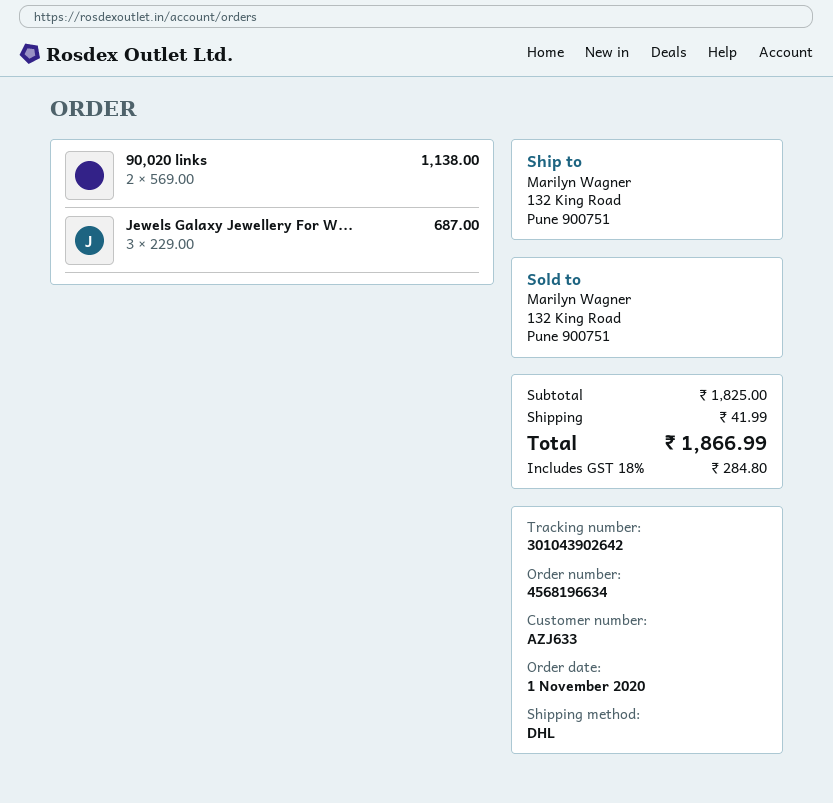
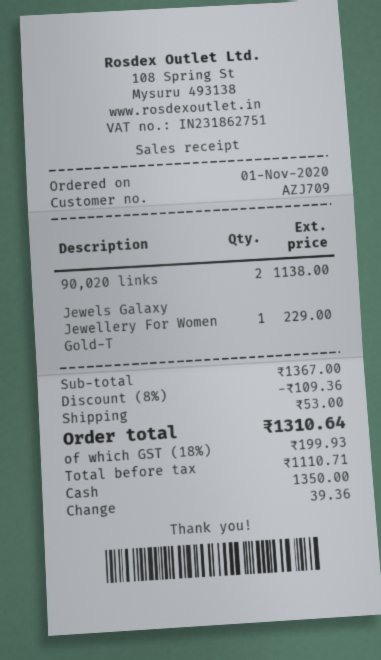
customer number: AZJ633 -> AZJ709
Jewels Galaxy Jewellery For W...: 3 for 687.00 -> 1 for 229.00
subtotal: 1825.00 -> 1367.00
discount: none -> 8% = 109.36
shipping: 41.99 -> 53.00
tax: 18% = 284.80 -> 18% = 199.93
total: 1866.99 -> 1310.64

